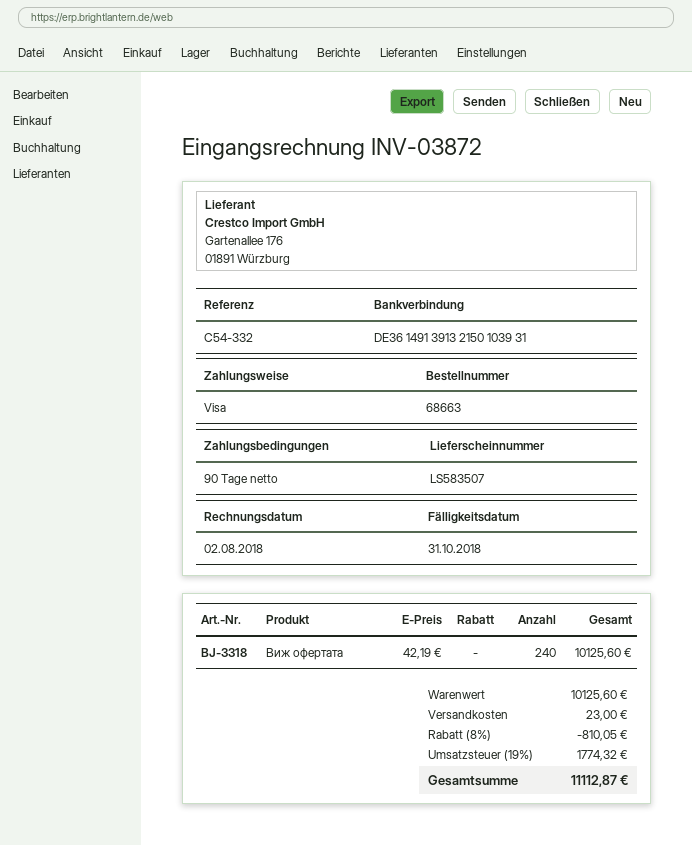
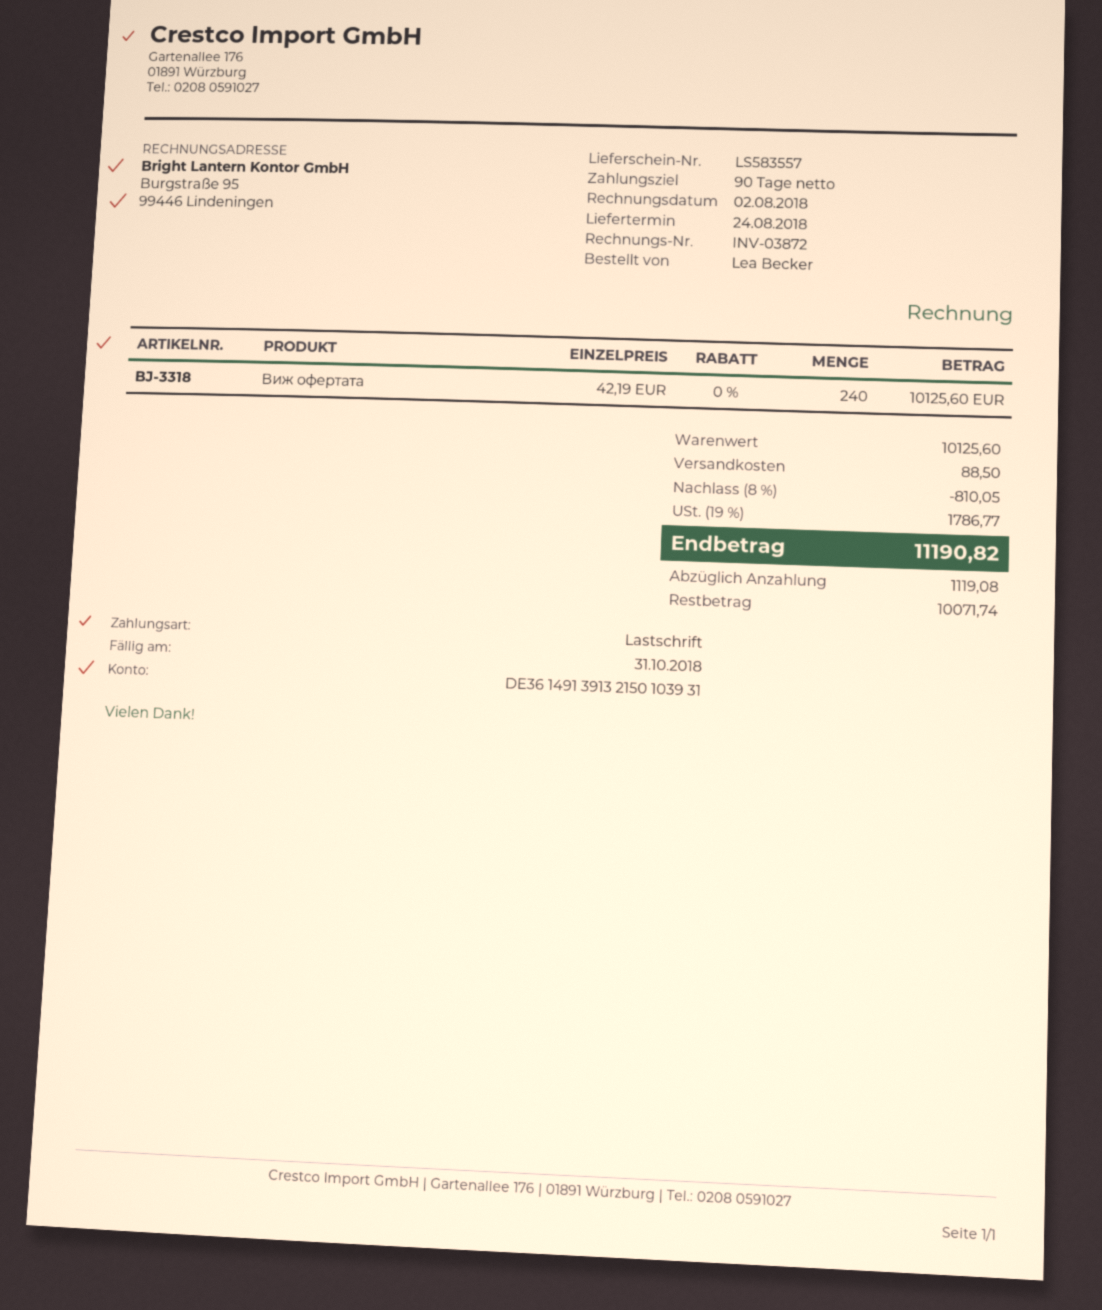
delivery note number: LS583507 -> LS583557
payment method: Visa -> direct debit
shipping: 23.00 -> 88.50
tax: 19% = 1774.32 -> 19% = 1786.77
total: 11112.87 -> 11190.82

